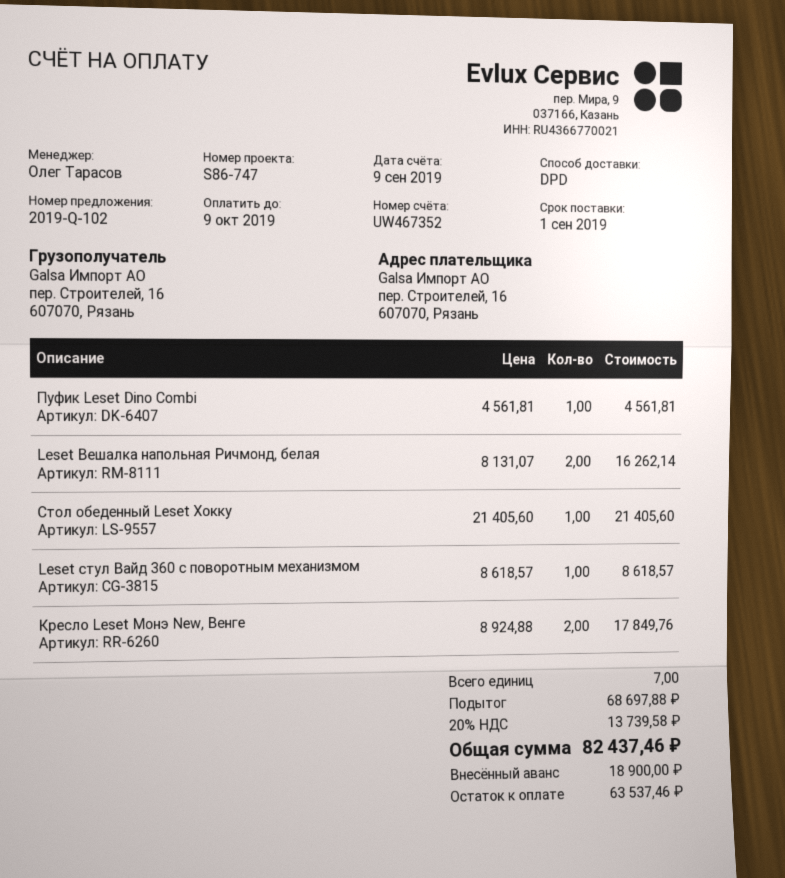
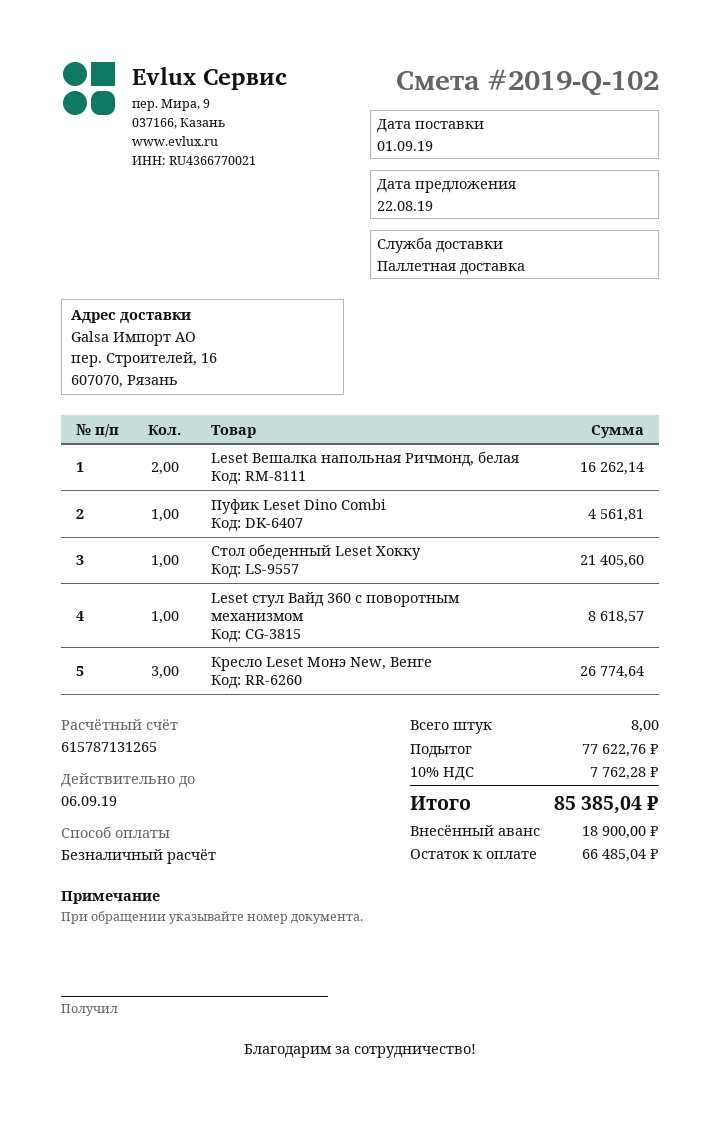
shipping method: DPD -> pallet freight
Кресло Leset Монэ New, Венге: 2 for 17849.76 -> 3 for 26774.64
total quantity: 7 -> 8
subtotal: 68697.88 -> 77622.76
tax: 20% = 13739.58 -> 10% = 7762.28
total: 82437.46 -> 85385.04
balance: 63537.46 -> 66485.04

